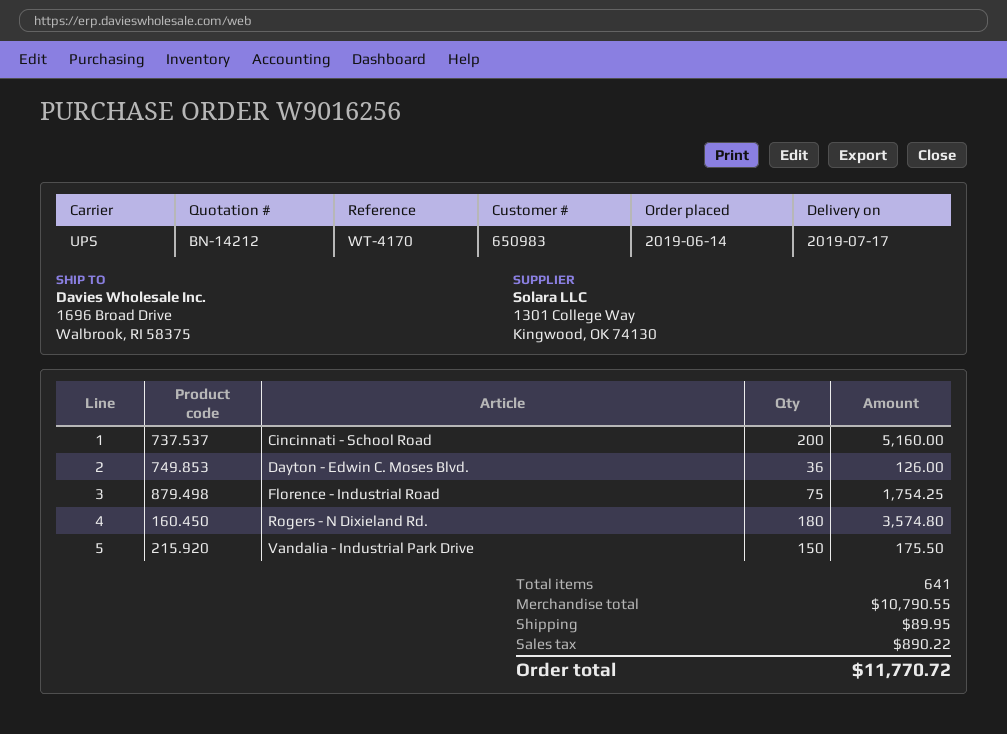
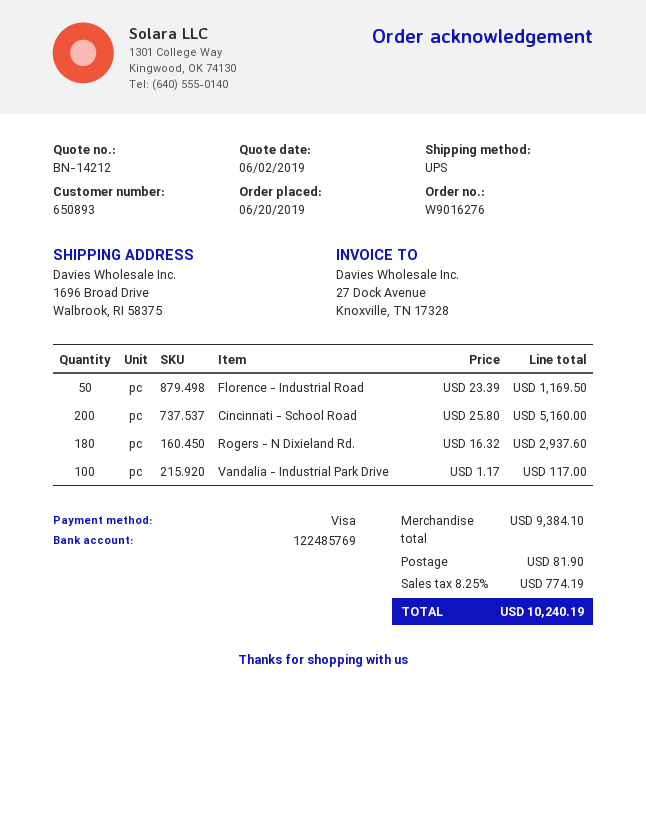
order number: W9016256 -> W9016276
order date: 2019-06-14 -> 2019-06-20
customer number: 650983 -> 650893
Dayton - Edwin C. Moses Blvd.: 36 for 126.00 -> none
Florence - Industrial Road: 75 for 1754.25 -> 50 for 1169.50
Rogers - N Dixieland Rd.: 180 for 3574.80 -> 180 for 2937.60
Vandalia - Industrial Park Drive: 150 for 175.50 -> 100 for 117.00
subtotal: 10790.55 -> 9384.10
shipping: 89.95 -> 81.90
tax: 890.22 -> 774.19
total: 11770.72 -> 10240.19

